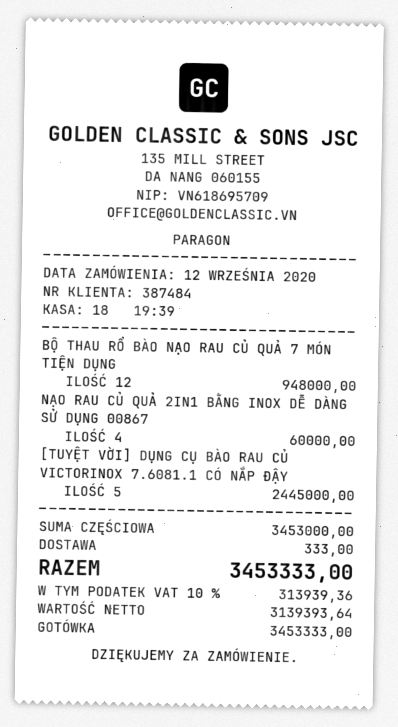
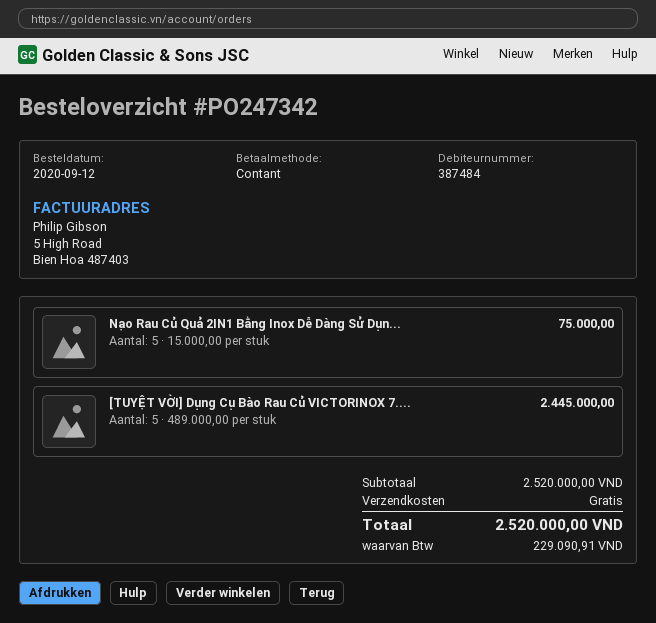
BỘ THAU RỔ BÀO NẠO RAU CỦ QUẢ 7 MÓN TIỆN DỤNG: 12 for 948000.00 -> none
NẠO RAU CỦ QUẢ 2IN1 BẰNG INOX DỄ DÀNG SỬ DỤNG 00867: 4 for 60000.00 -> 5 for 75000.00
subtotal: 3453000.00 -> 2520000.00
shipping: 333.00 -> 0.00
tax: 313939.36 -> 229090.91
total: 3453333.00 -> 2520000.00

